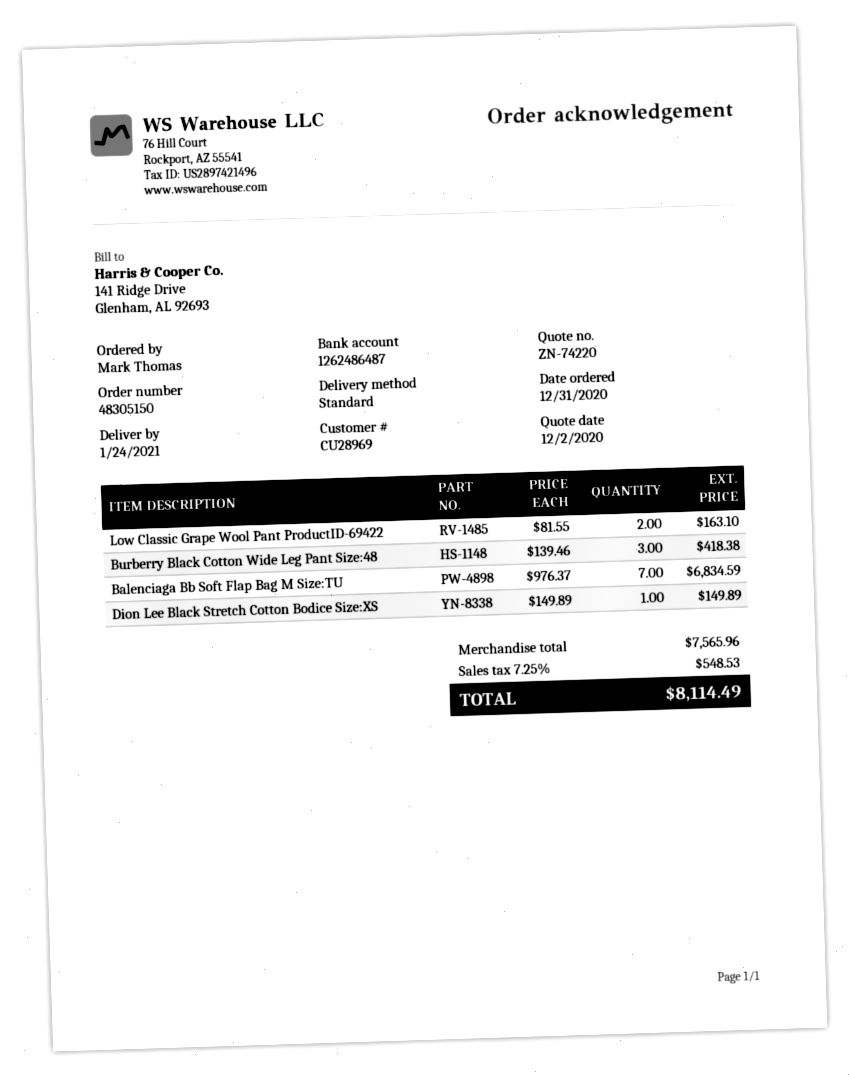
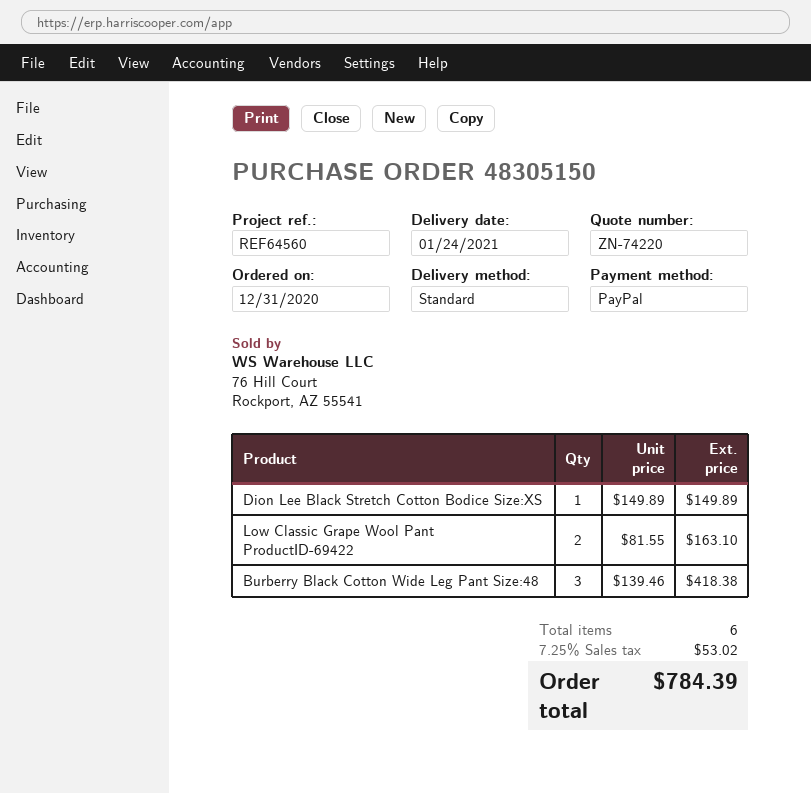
Balenciaga Bb Soft Flap Bag M Size:TU: 7 x 976.37 = 6834.59 -> none
tax: 7.25% = 548.53 -> 7.25% = 53.02
total: 8114.49 -> 784.39

